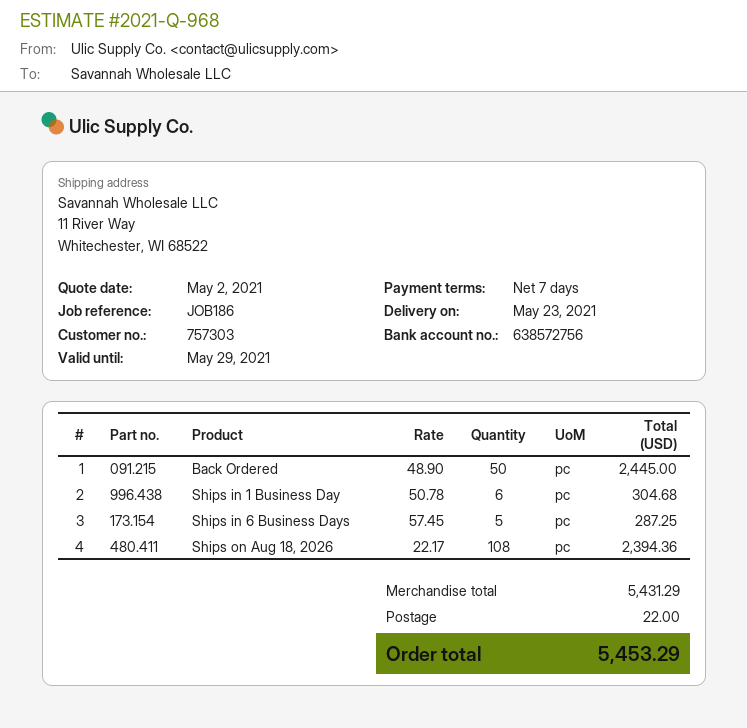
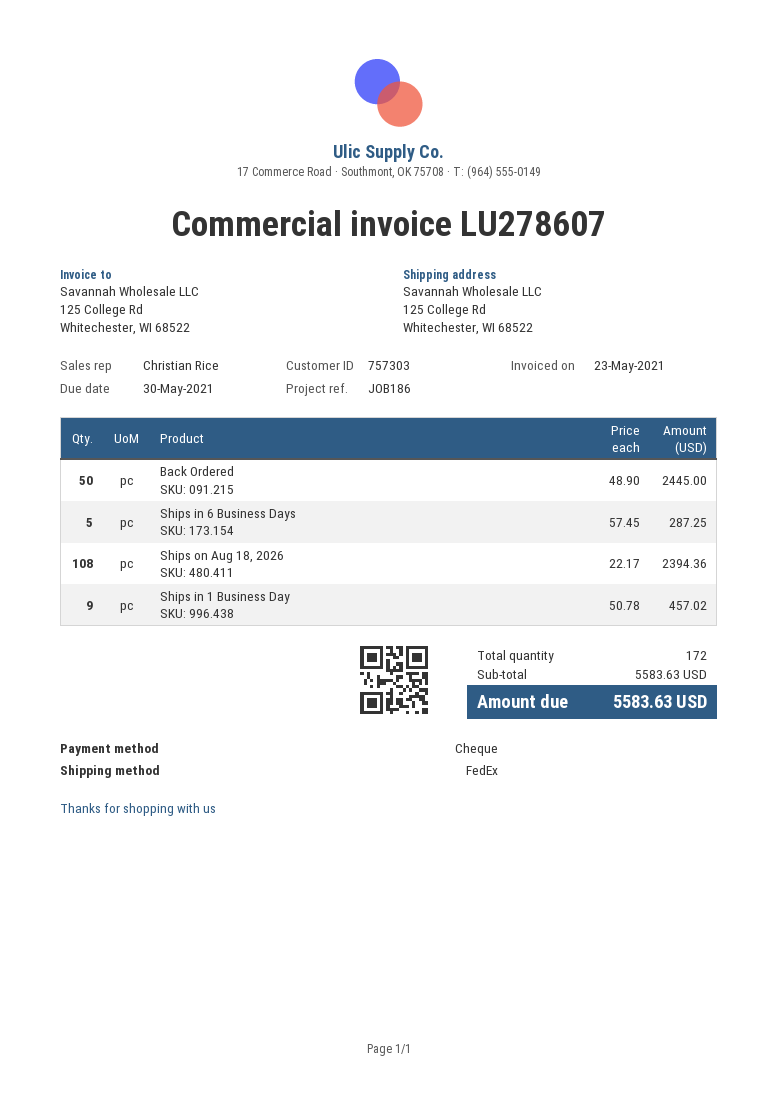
ship to: 11 River Way, Whitechester, WI 68522 -> 125 College Rd, Whitechester, WI 68522
Ships in 1 Business Day: 6 x 50.78 = 304.68 -> 9 x 50.78 = 457.02
subtotal: 5431.29 -> 5583.63
shipping: 22.00 -> none
total: 5453.29 -> 5583.63

